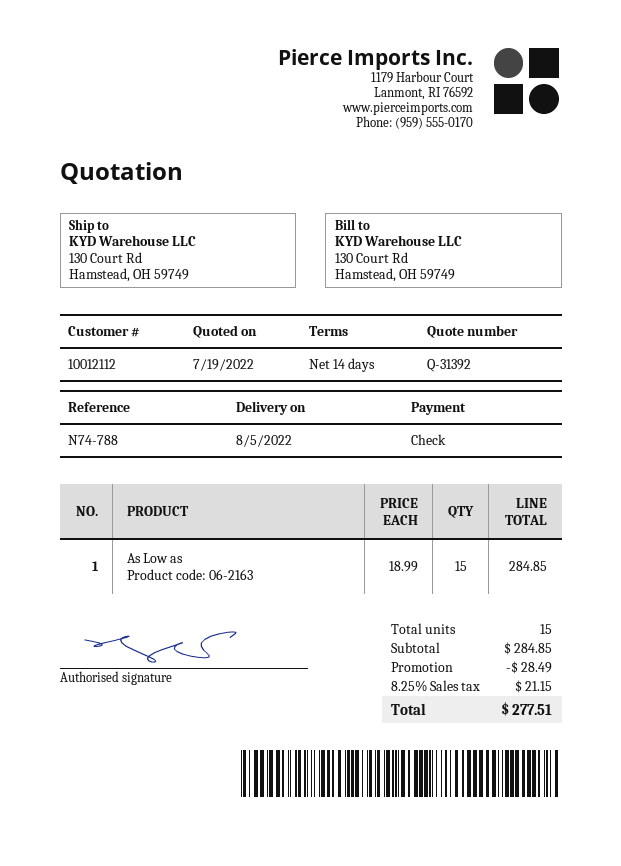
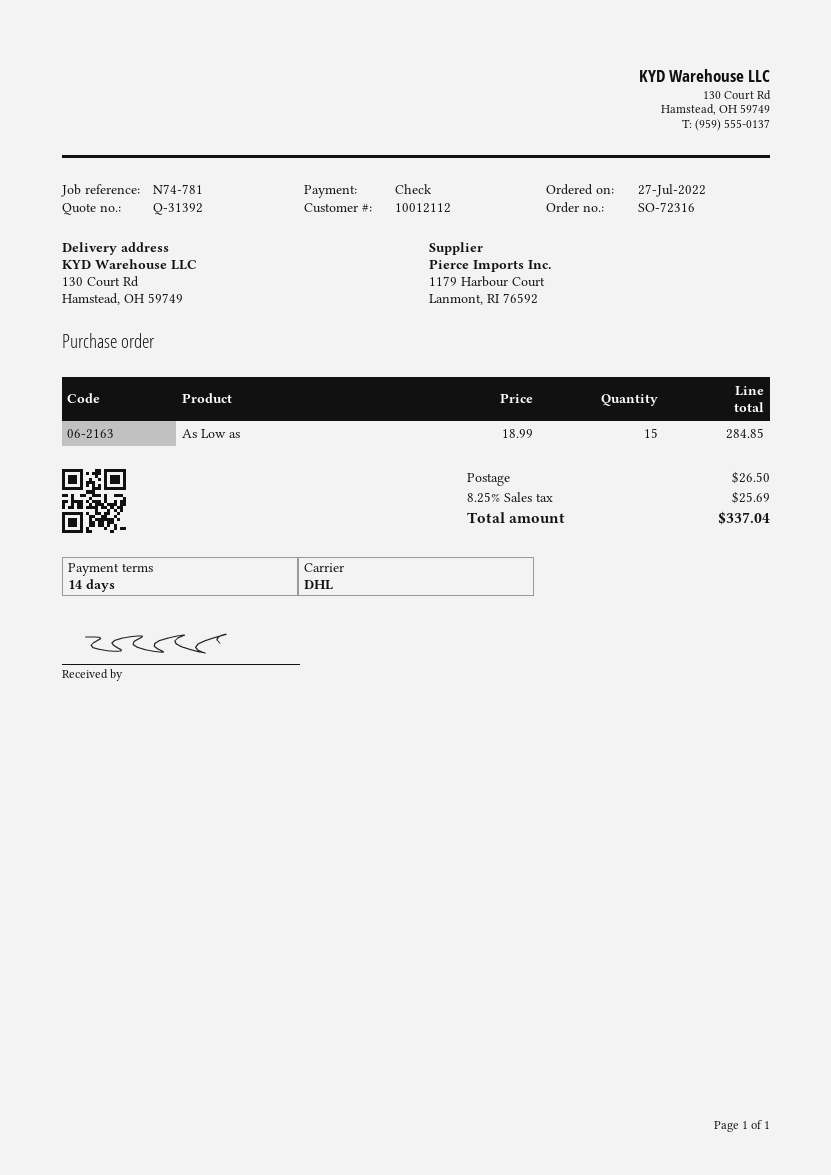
reference: N74-788 -> N74-781
discount: 28.49 -> none
shipping: none -> 26.50
tax: 8.25% = 21.15 -> 8.25% = 25.69
total: 277.51 -> 337.04

